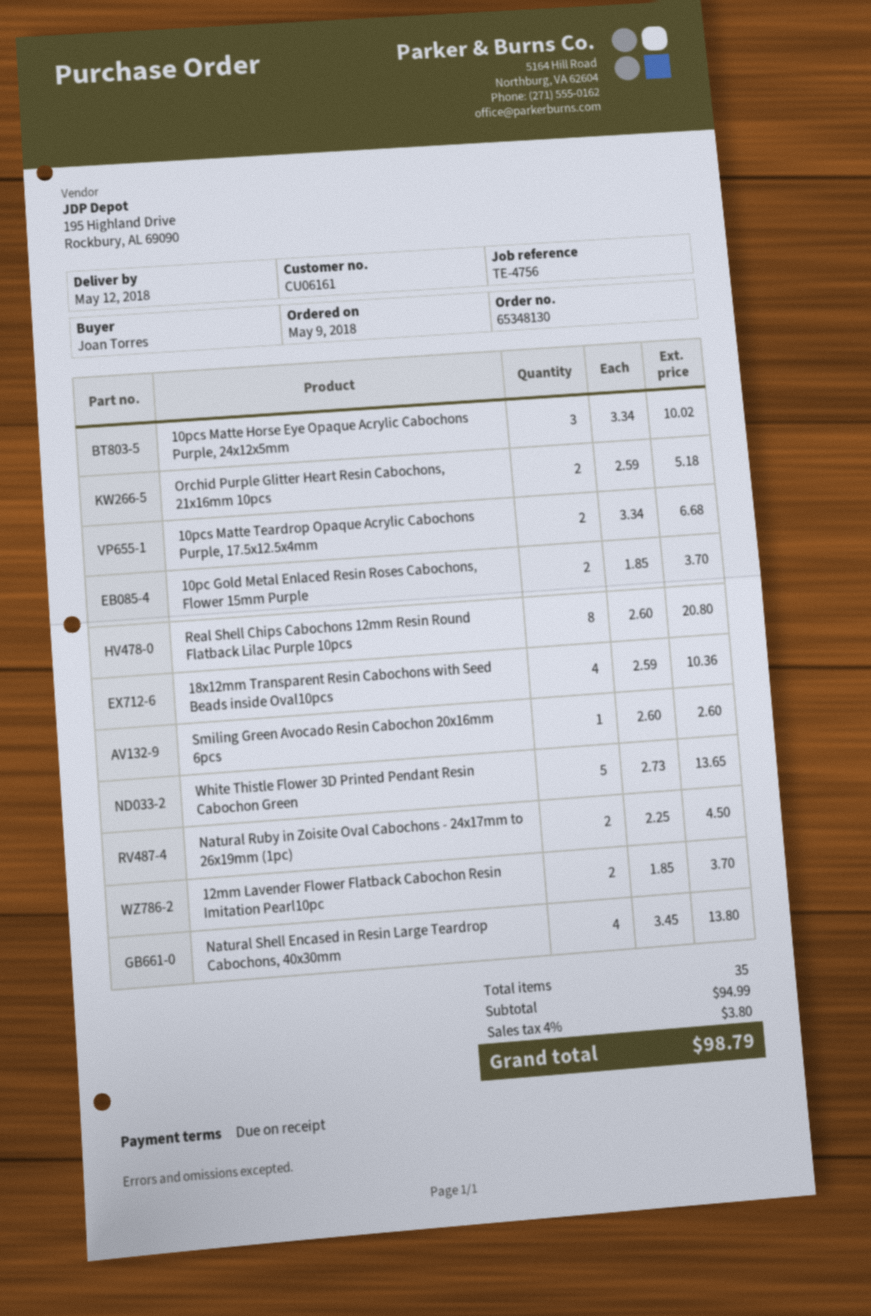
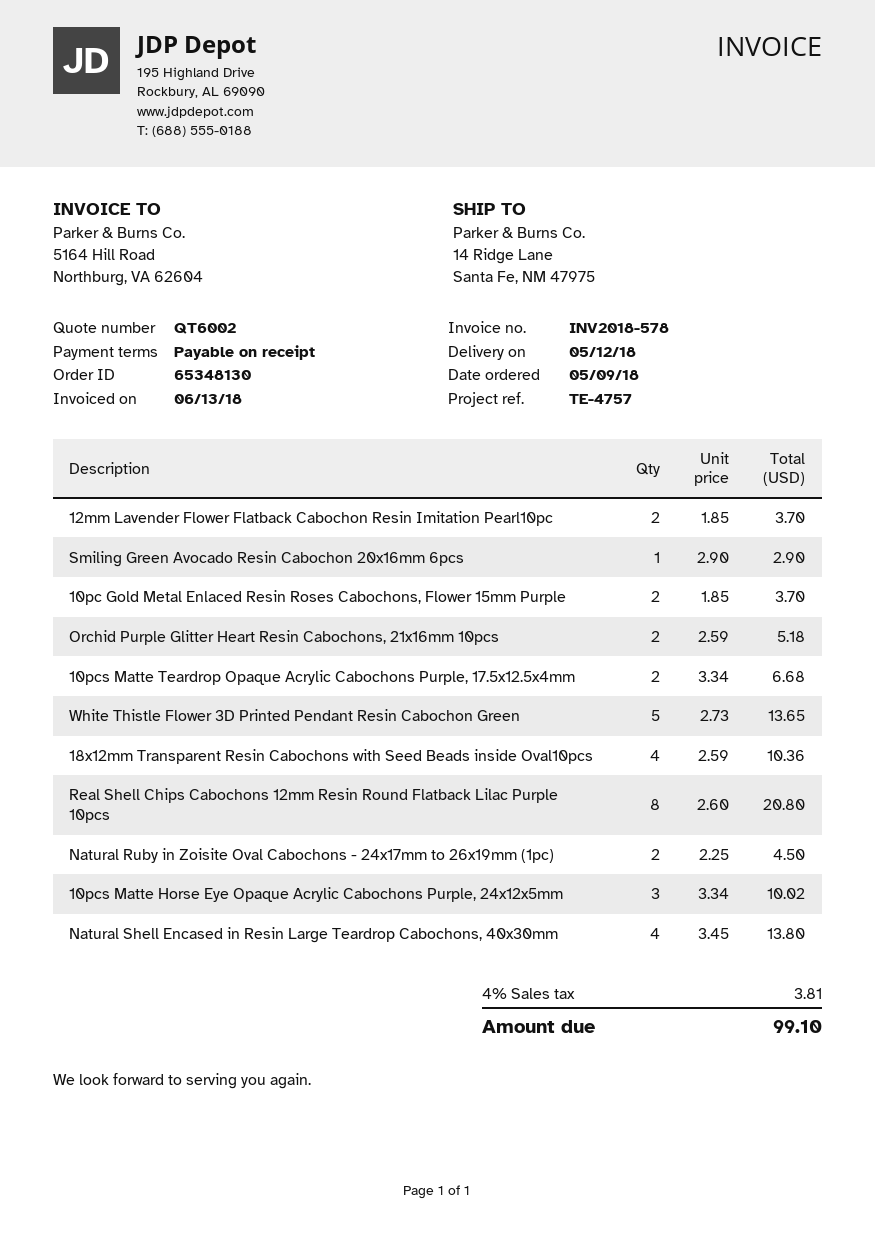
reference: TE-4756 -> TE-4757
Smiling Green Avocado Resin Cabochon 20x16mm 6pcs: 1 x 2.60 = 2.60 -> 1 x 2.90 = 2.90
tax: 4% = 3.80 -> 4% = 3.81
total: 98.79 -> 99.10

